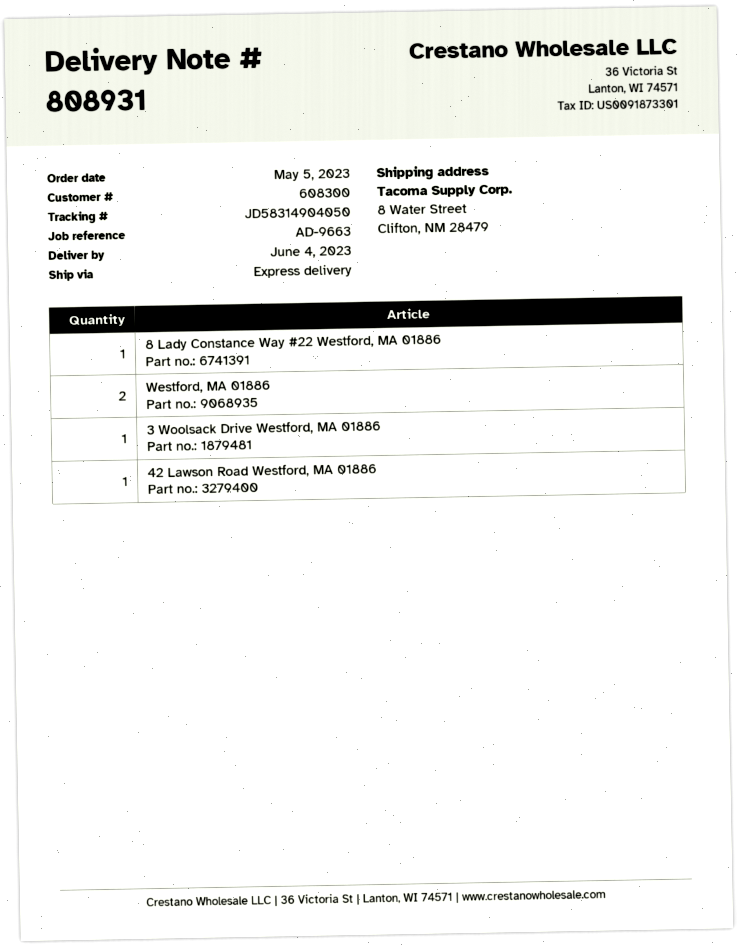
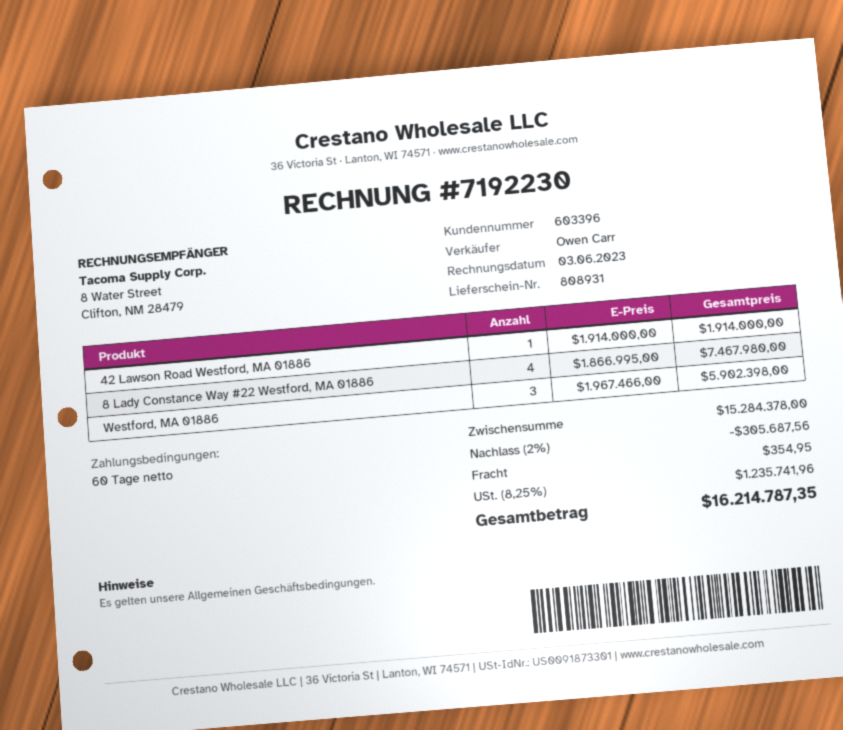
customer number: 608300 -> 603396
8 Lady Constance Way #22 Westford, MA 01886: 1 -> 4
Westford, MA 01886: 2 -> 3
3 Woolsack Drive Westford, MA 01886: 1 -> none

